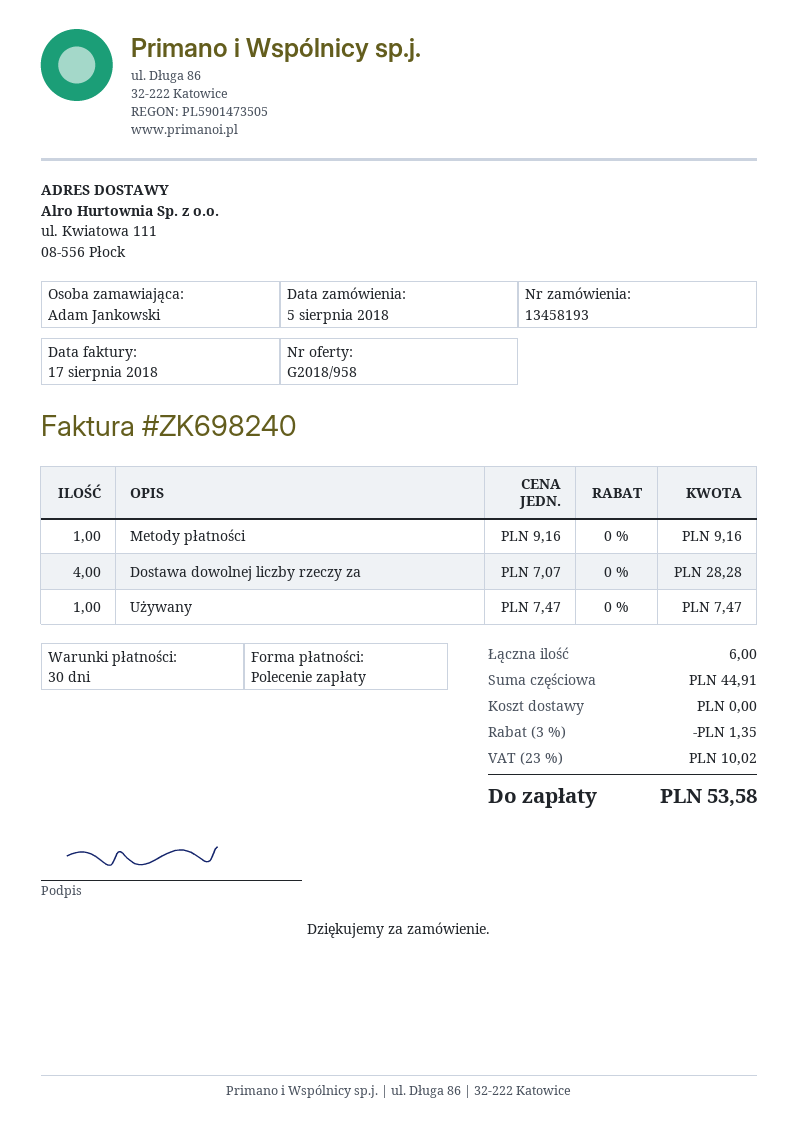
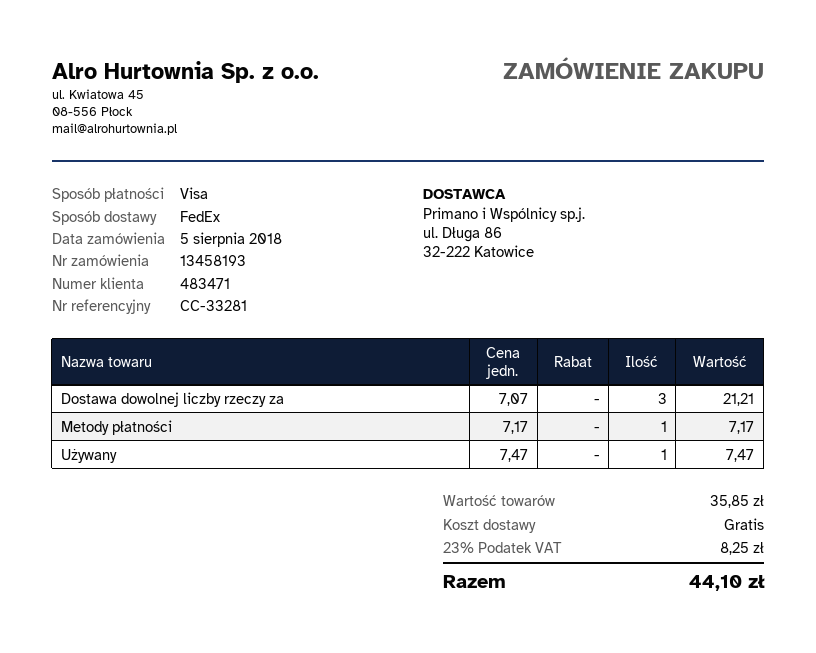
payment method: direct debit -> Visa
Metody płatności: 1 x 9.16 = 9.16 -> 1 x 7.17 = 7.17
Dostawa dowolnej liczby rzeczy za: 4 x 7.07 = 28.28 -> 3 x 7.07 = 21.21
subtotal: 44.91 -> 35.85
discount: 3% = 1.35 -> none
tax: 23% = 10.02 -> 23% = 8.25
total: 53.58 -> 44.10

